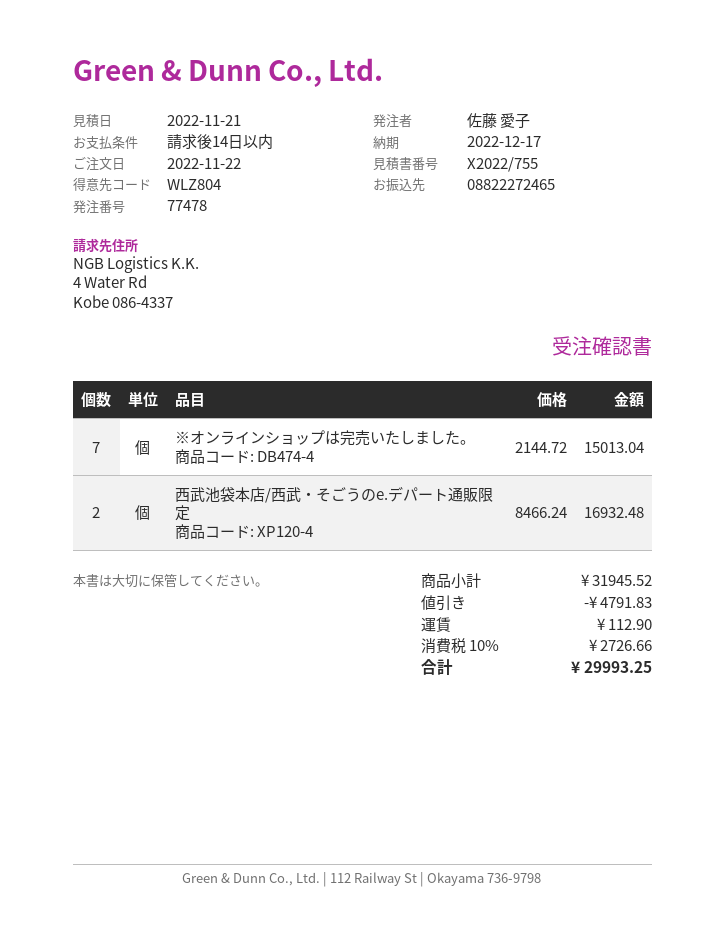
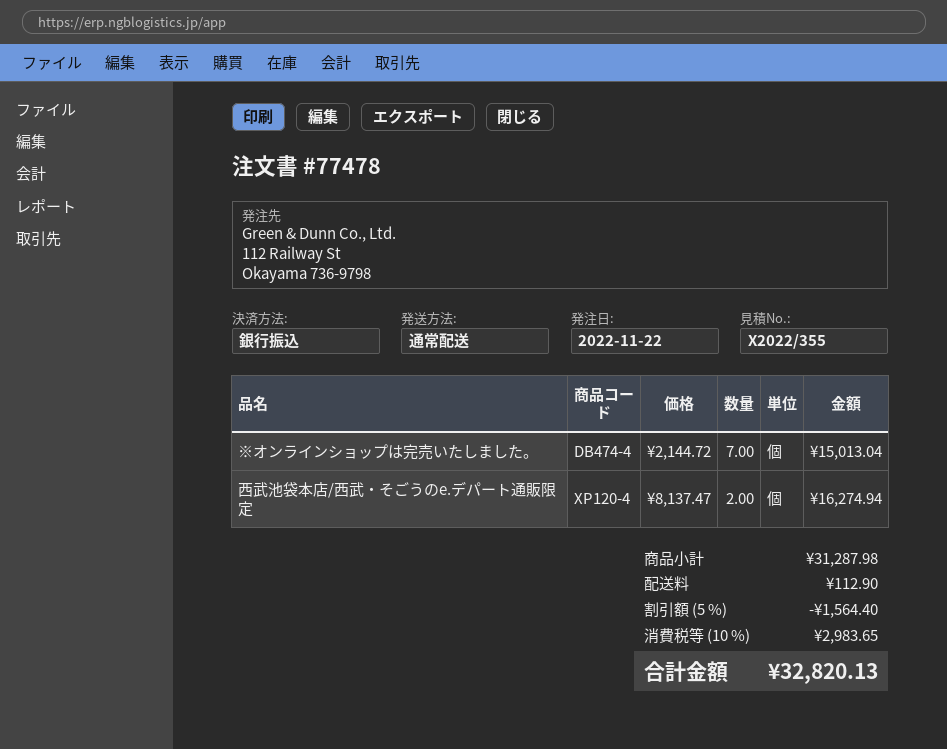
quote number: X2022/755 -> X2022/355
西武池袋本店/西武・そごうのe.デパート通販限定: 2 x 8466.24 = 16932.48 -> 2 x 8137.47 = 16274.94
subtotal: 31945.52 -> 31287.98
discount: 4791.83 -> 1564.40
tax: 10% = 2726.66 -> 10% = 2983.65
total: 29993.25 -> 32820.13

